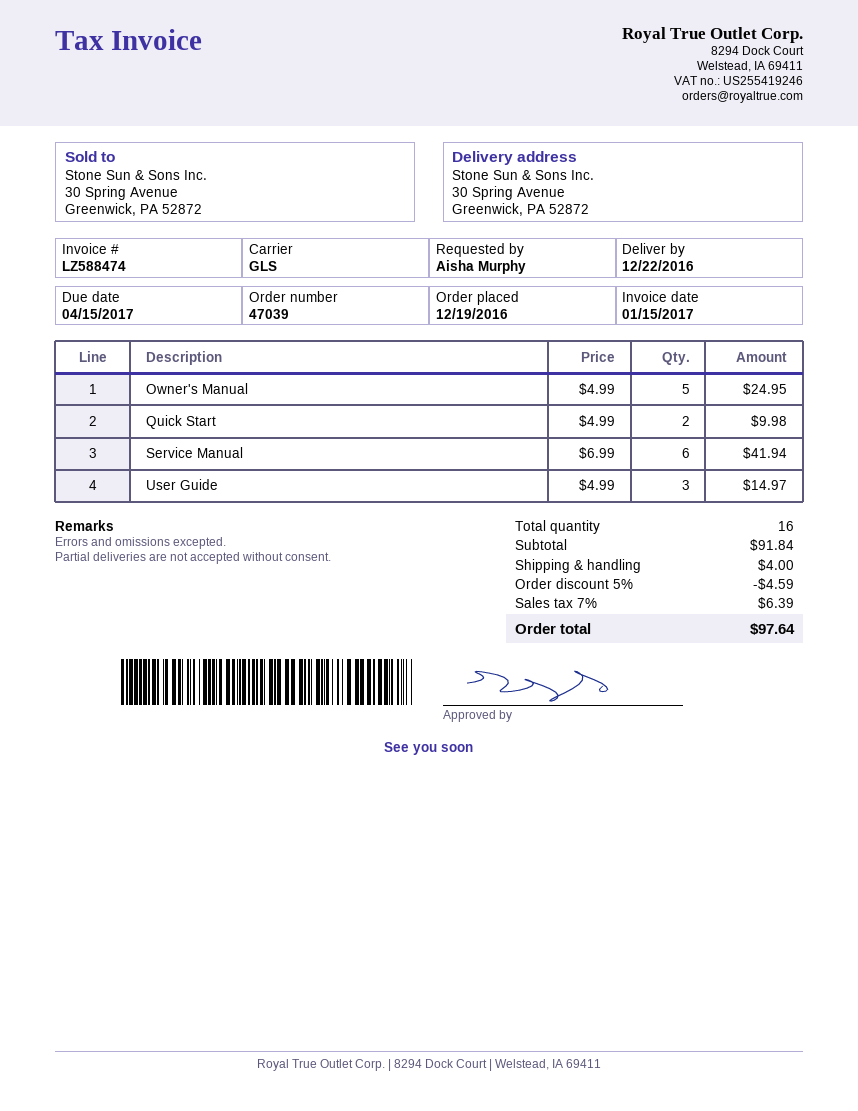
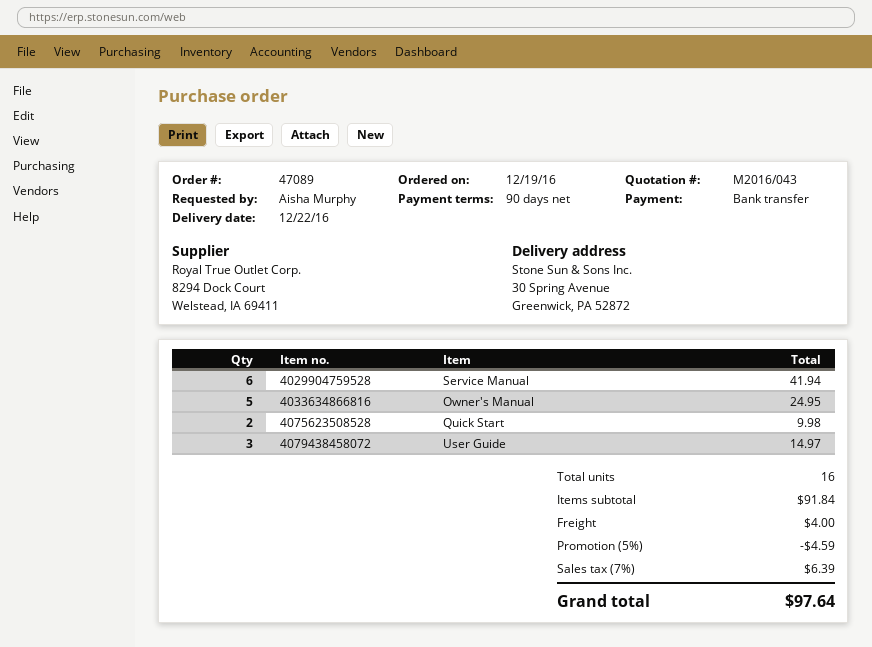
order number: 47039 -> 47089

